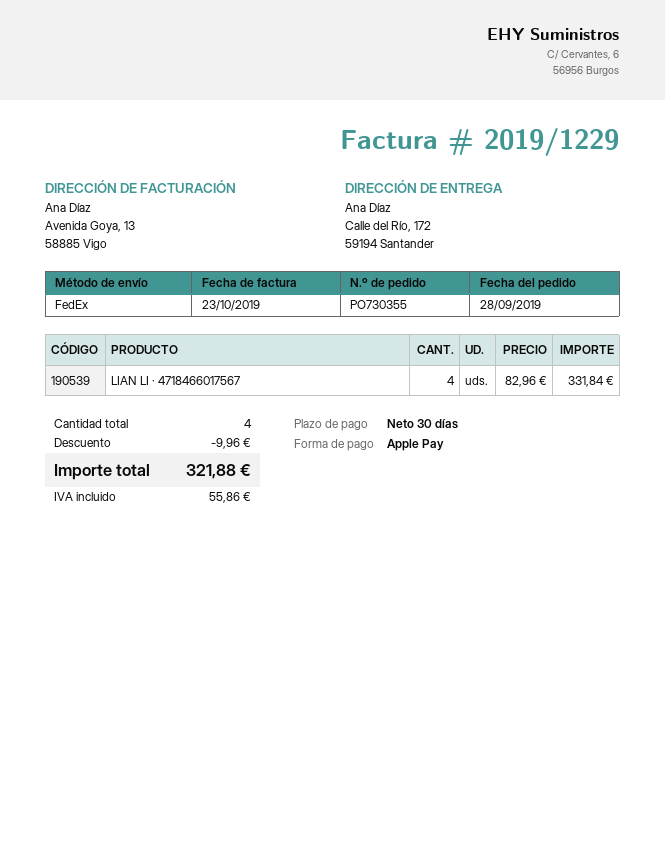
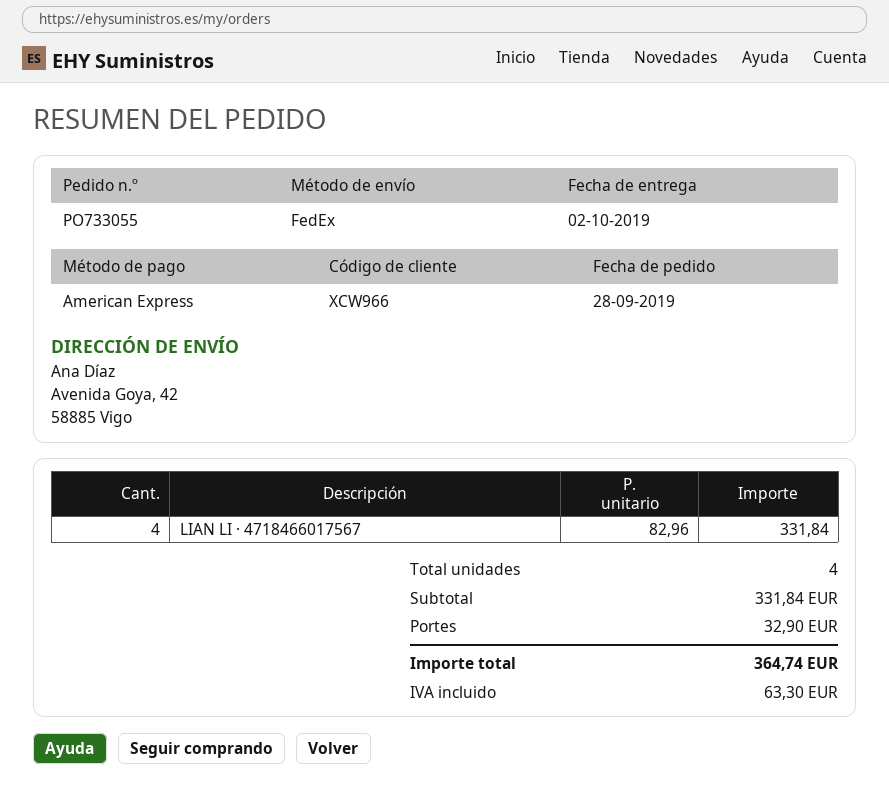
order number: PO730355 -> PO733055
payment method: Apple Pay -> American Express
ship to: Calle del Río, 172, 59194 Santander -> Avenida Goya, 42, 58885 Vigo
discount: 9.96 -> none
shipping: none -> 32.90
tax: 55.86 -> 63.30
total: 321.88 -> 364.74

